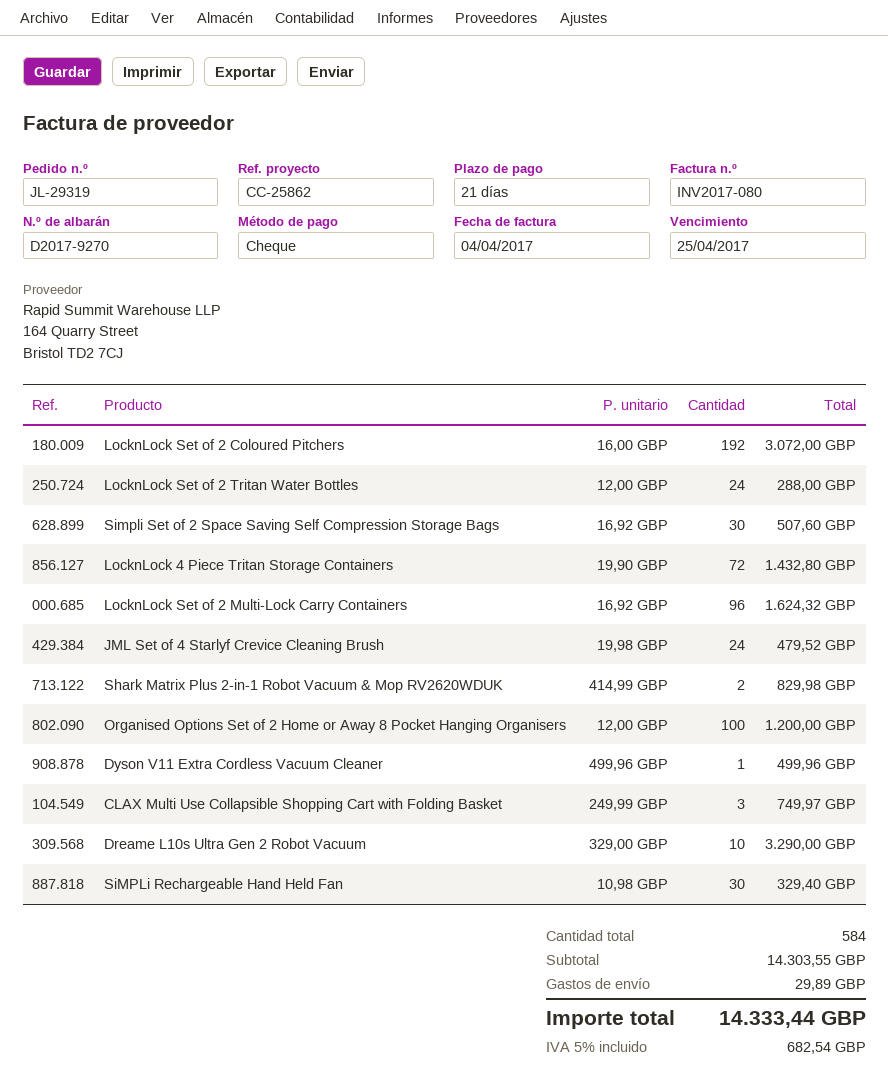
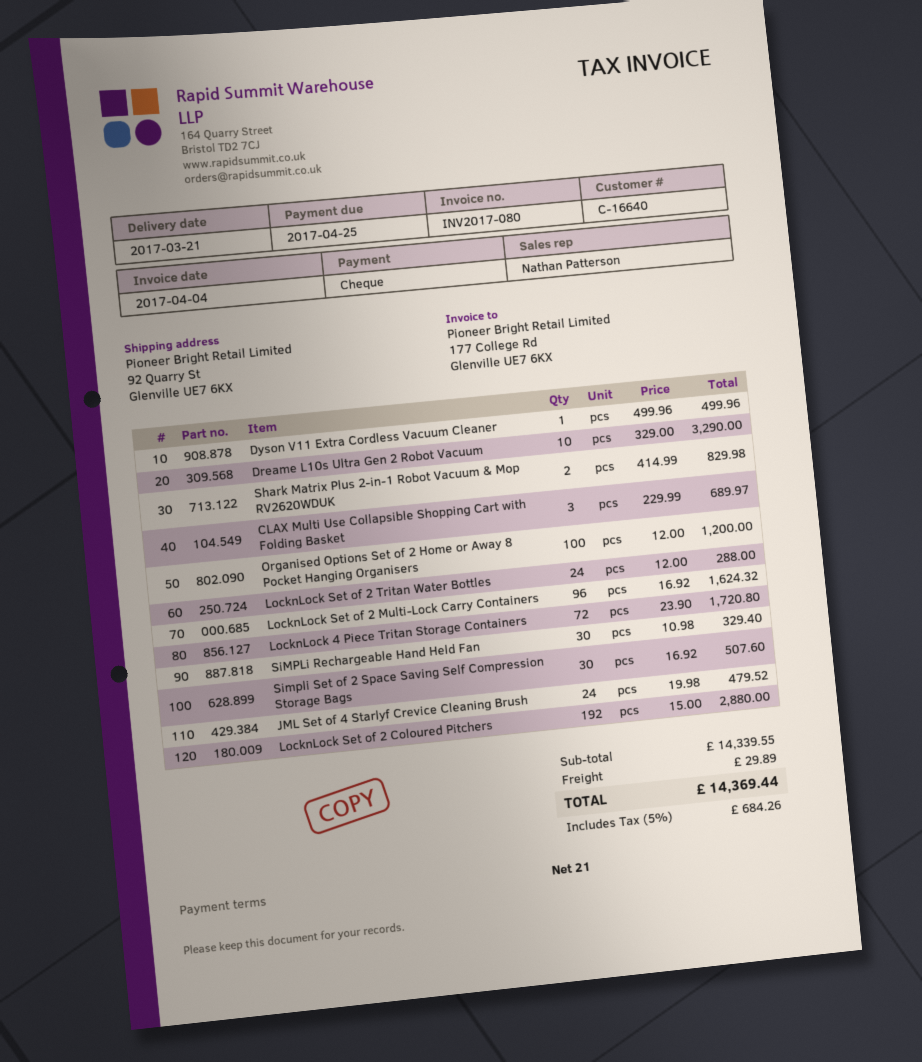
LocknLock Set of 2 Coloured Pitchers: 192 x 16.00 = 3072.00 -> 192 x 15.00 = 2880.00
LocknLock 4 Piece Tritan Storage Containers: 72 x 19.90 = 1432.80 -> 72 x 23.90 = 1720.80
CLAX Multi Use Collapsible Shopping Cart with Folding Basket: 3 x 249.99 = 749.97 -> 3 x 229.99 = 689.97
subtotal: 14303.55 -> 14339.55
tax: 5% = 682.54 -> 5% = 684.26
total: 14333.44 -> 14369.44

